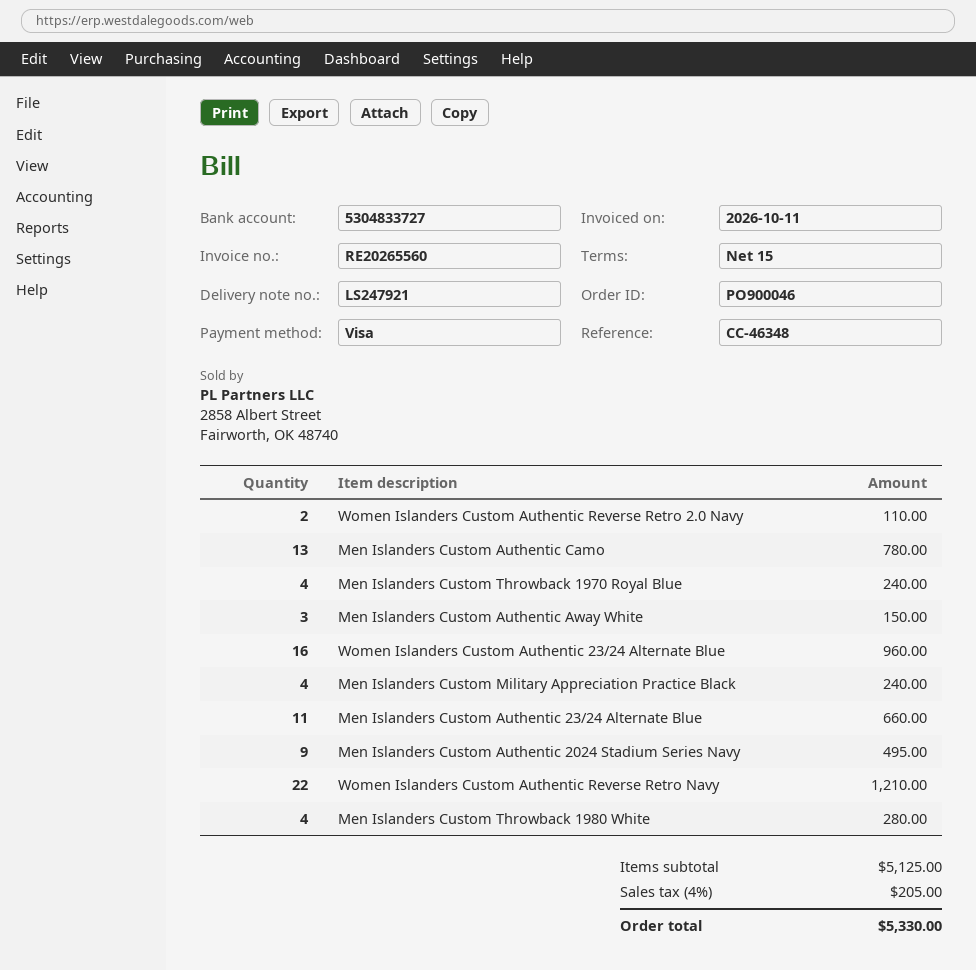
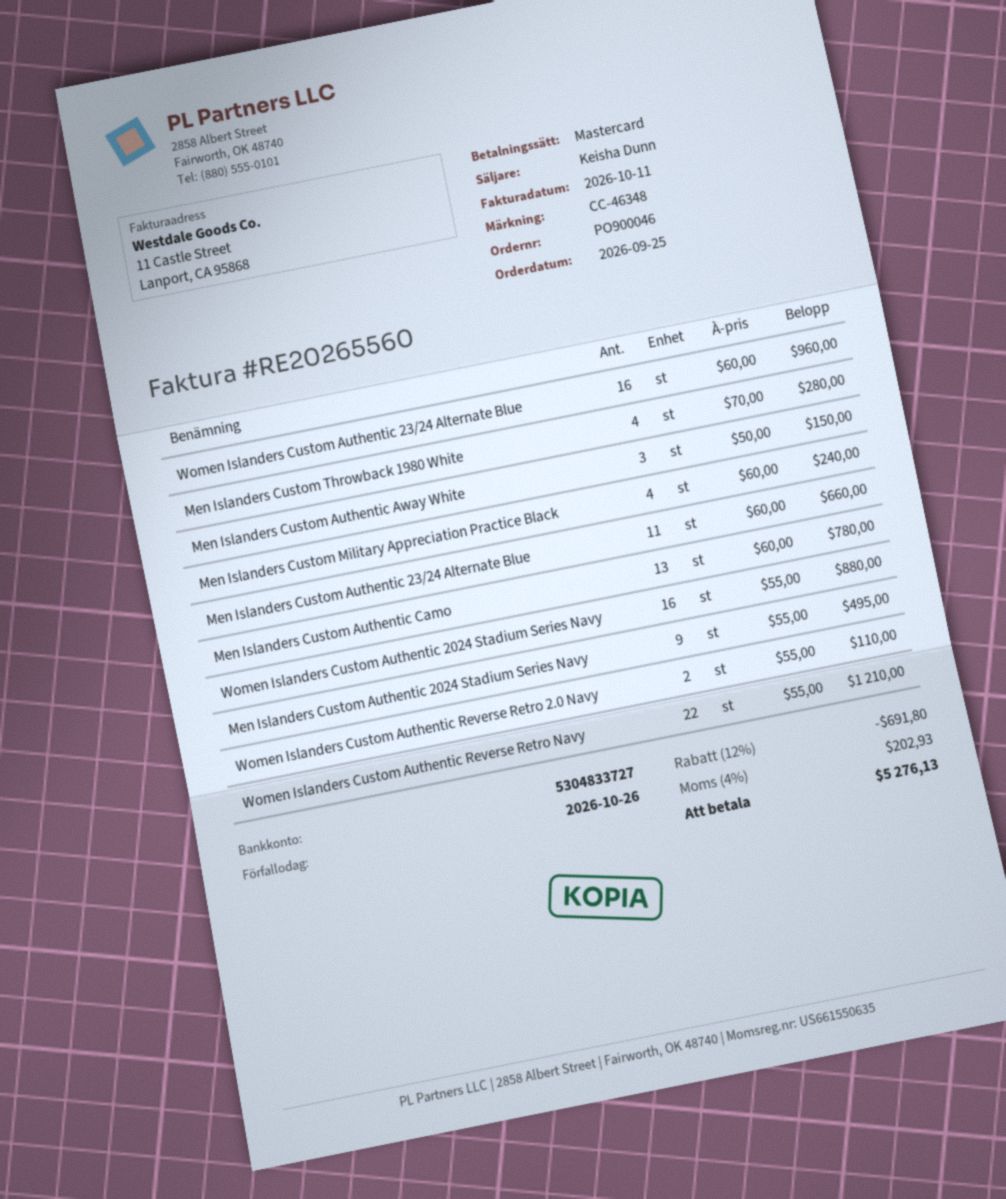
payment method: Visa -> Mastercard
Men Islanders Custom Throwback 1970 Royal Blue: 4 for 240.00 -> none
Women Islanders Custom Authentic 2024 Stadium Series Navy: none -> 16 for 880.00
discount: none -> 12% = 691.80
tax: 4% = 205.00 -> 4% = 202.93
total: 5330.00 -> 5276.13

